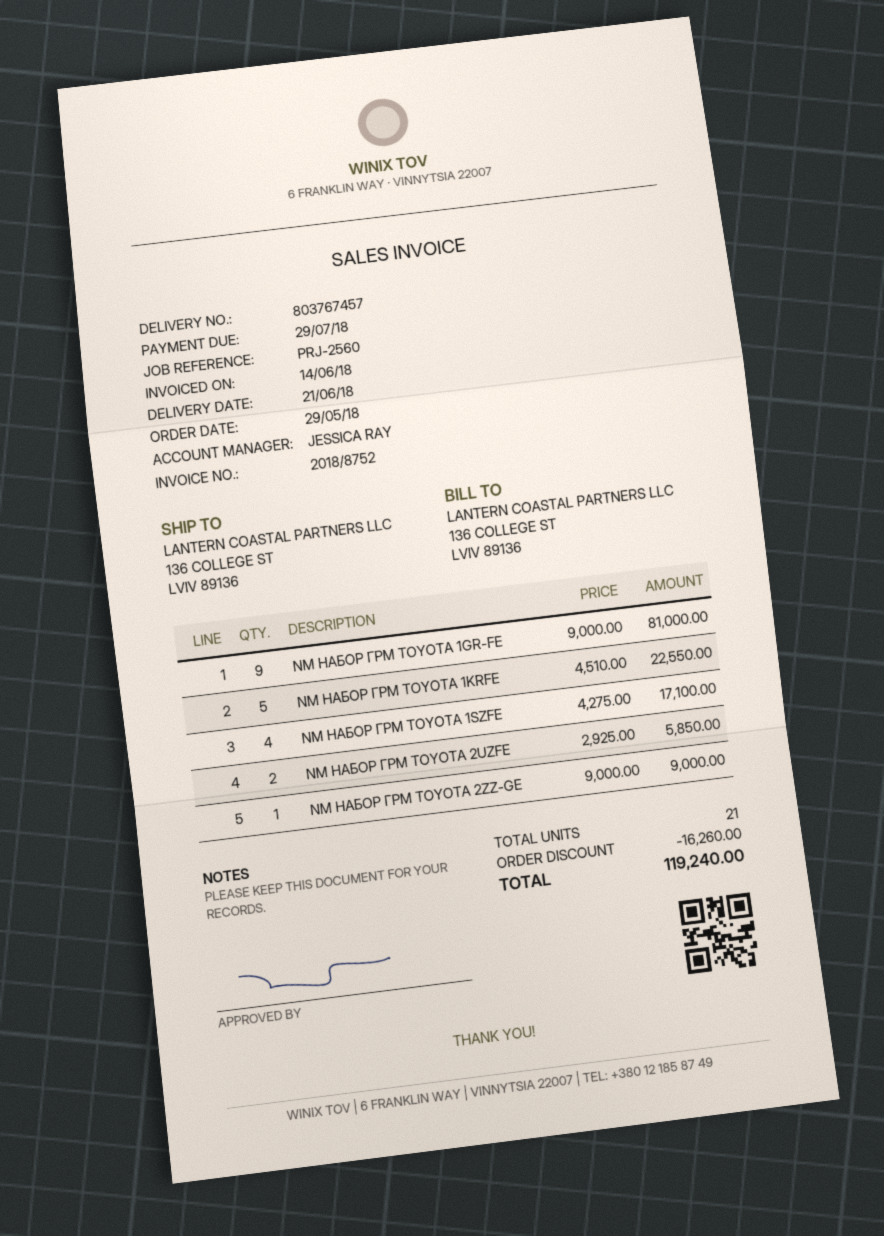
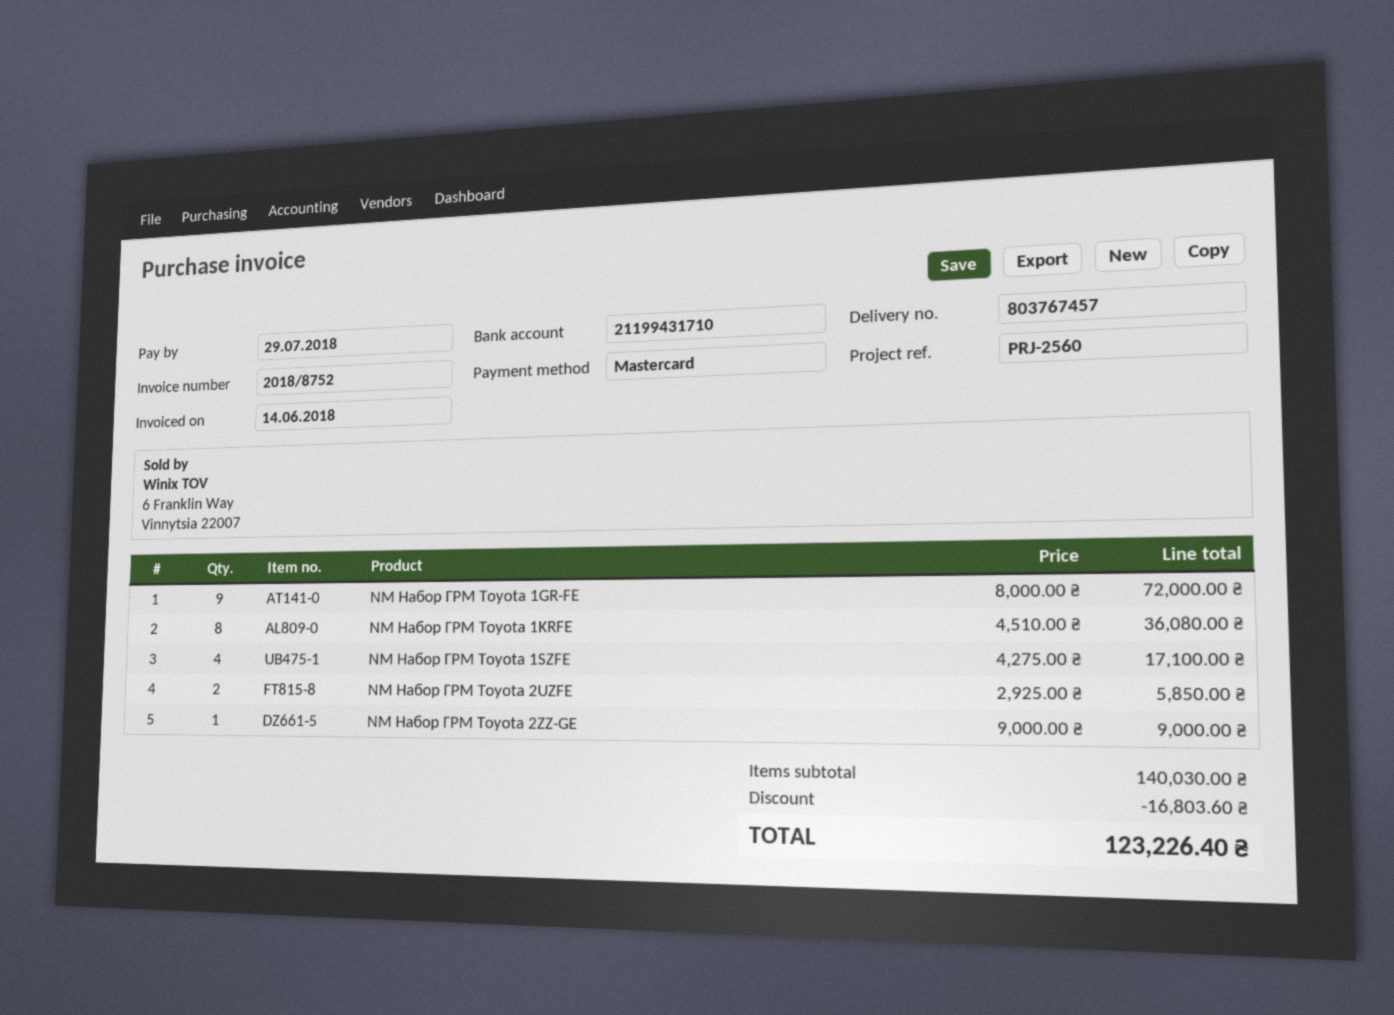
NM НАБОР ГРМ TOYOTA 1GR-FE: 9 x 9000.00 = 81000.00 -> 9 x 8000.00 = 72000.00
NM НАБОР ГРМ TOYOTA 1KRFE: 5 x 4510.00 = 22550.00 -> 8 x 4510.00 = 36080.00
discount: 16260.00 -> 16803.60
total: 119240.00 -> 123226.40

